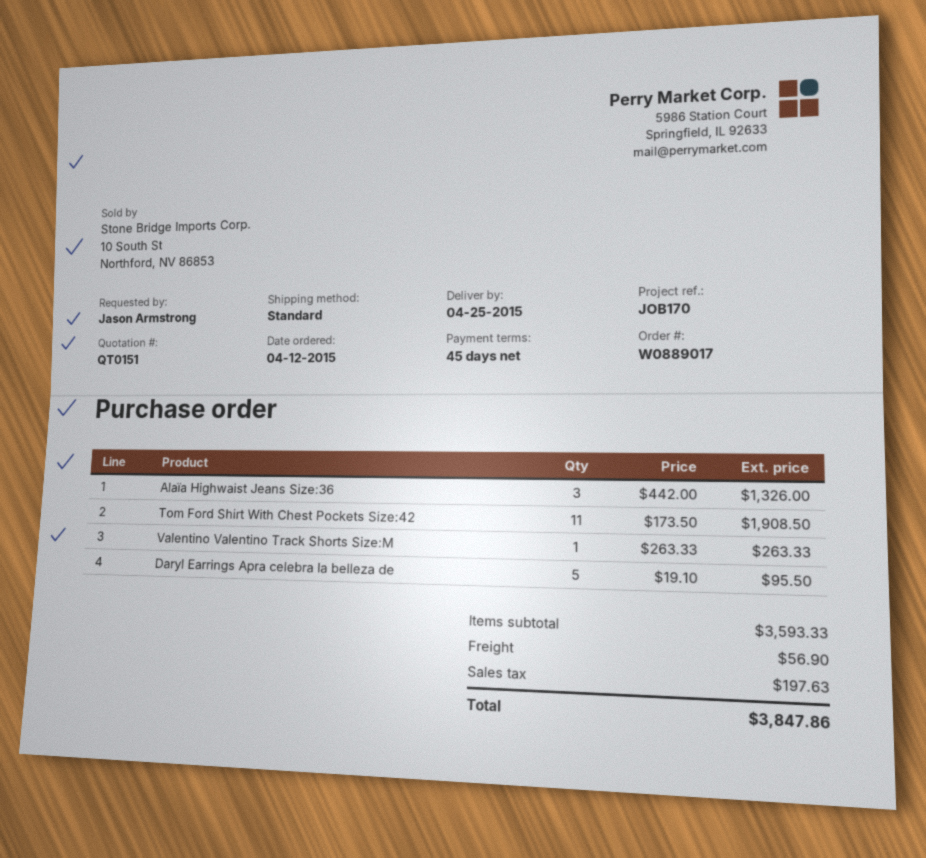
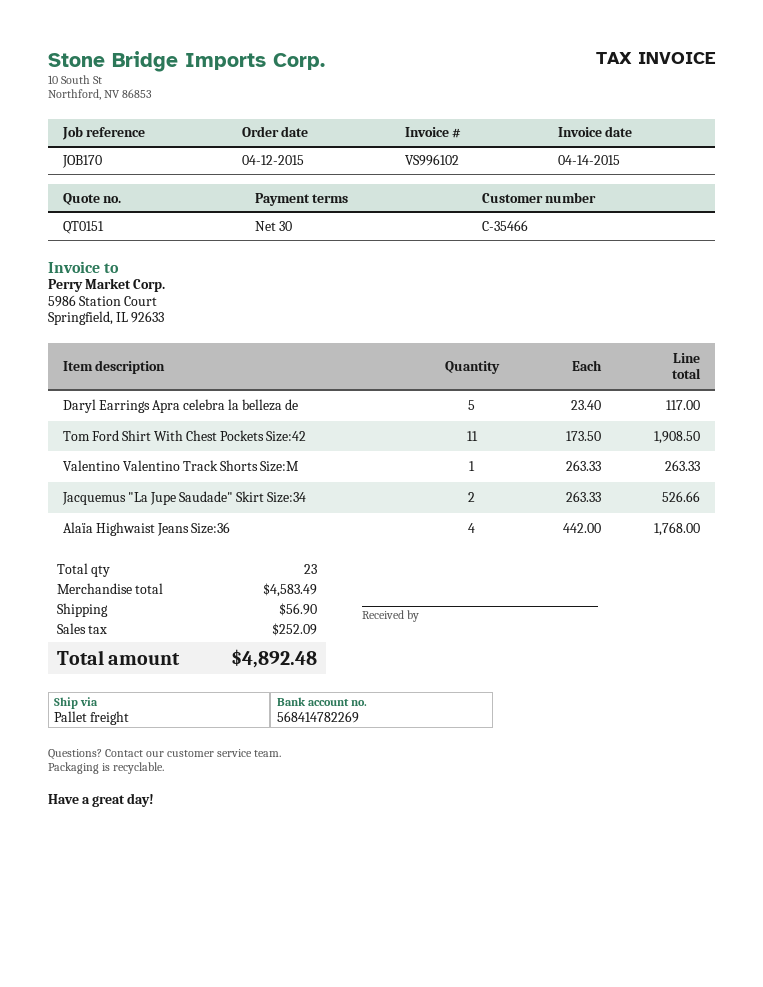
payment terms: 45 days -> 30 days
shipping method: standard -> pallet freight
Alaïa Highwaist Jeans Size:36: 3 x 442.00 = 1326.00 -> 4 x 442.00 = 1768.00
Daryl Earrings Apra celebra la belleza de: 5 x 19.10 = 95.50 -> 5 x 23.40 = 117.00
Jacquemus "La Jupe Saudade" Skirt Size:34: none -> 2 x 263.33 = 526.66
subtotal: 3593.33 -> 4583.49
tax: 197.63 -> 252.09
total: 3847.86 -> 4892.48

